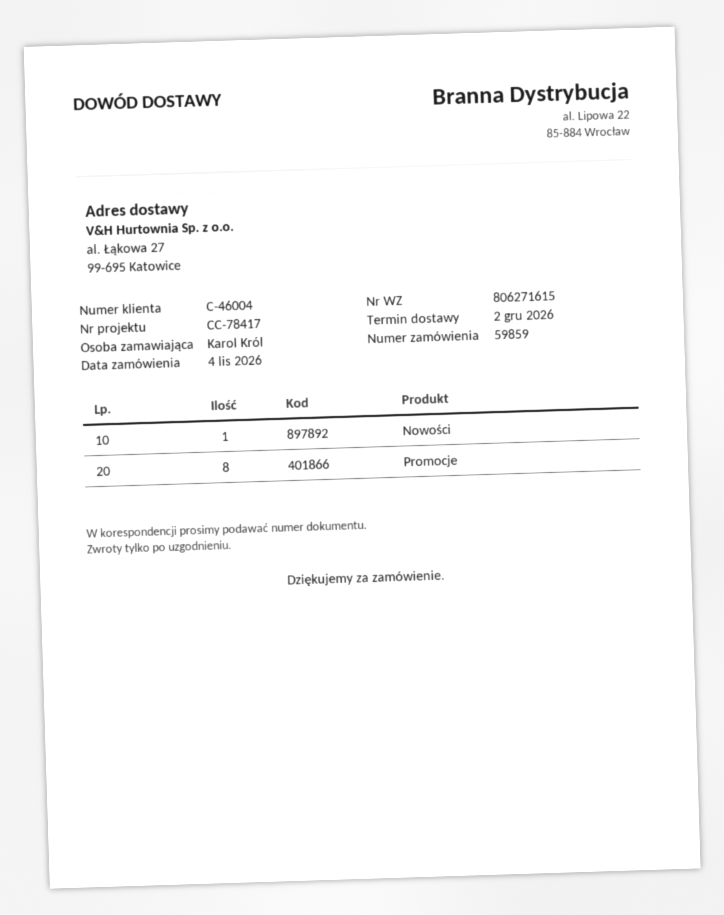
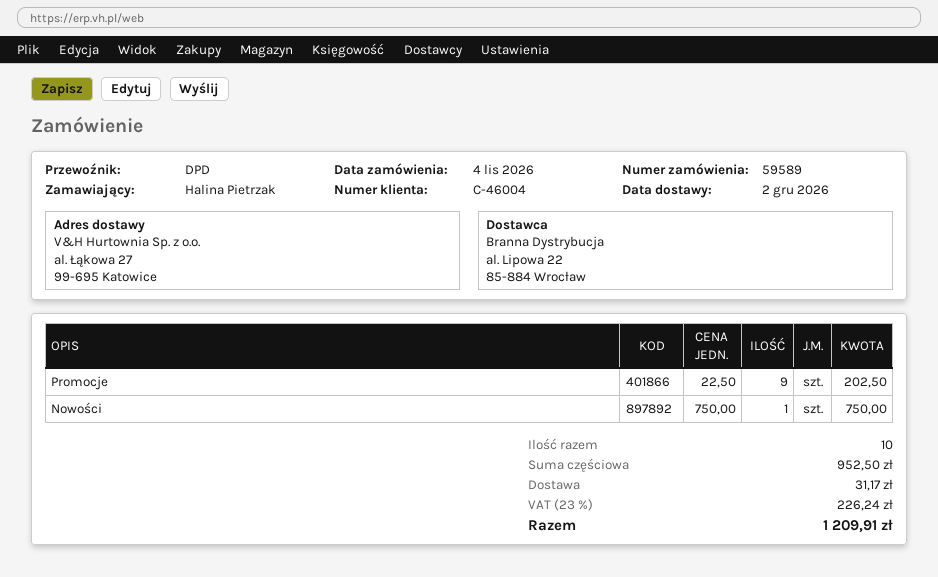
order number: 59859 -> 59589
ordered by: Karol Król -> Halina Pietrzak
Promocje: 8 -> 9

